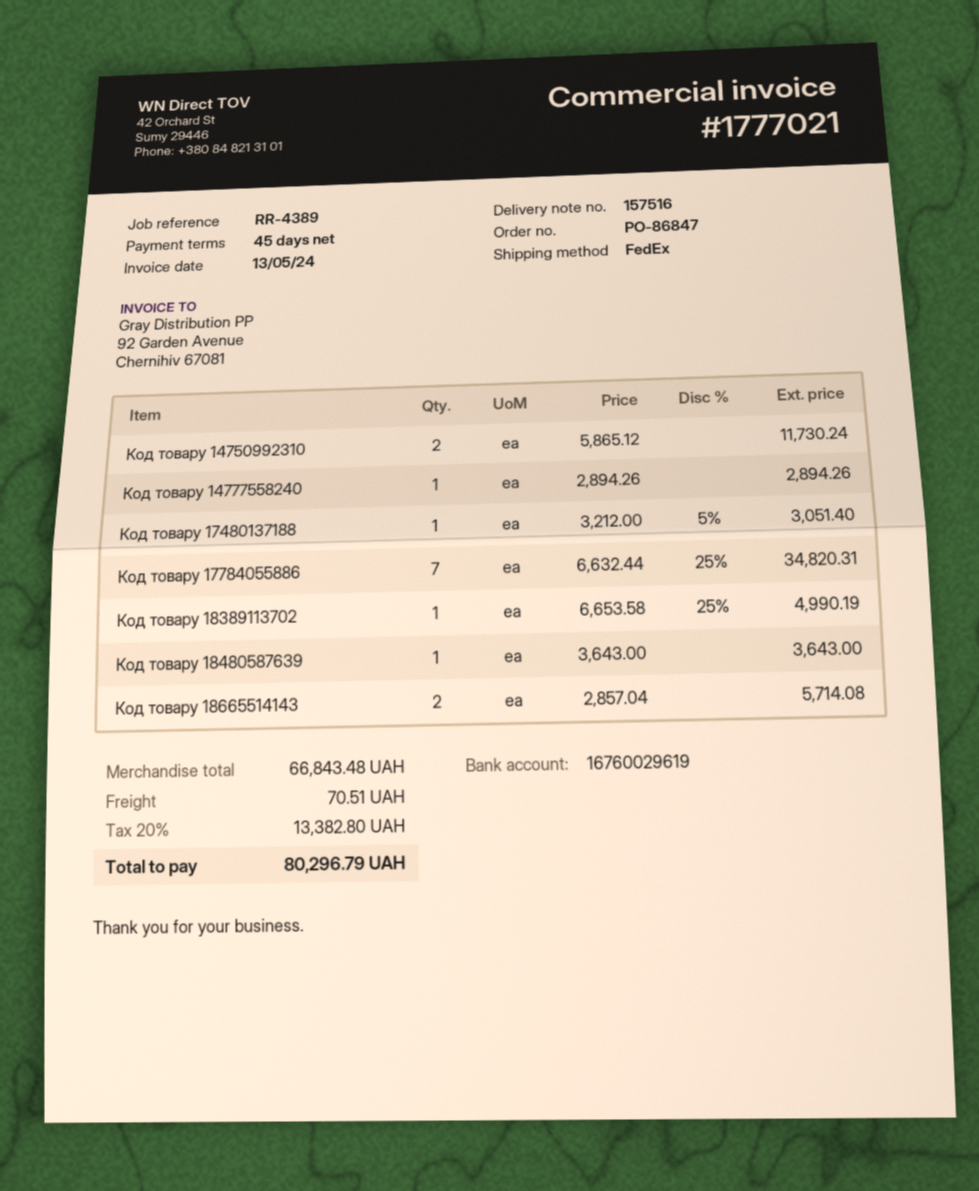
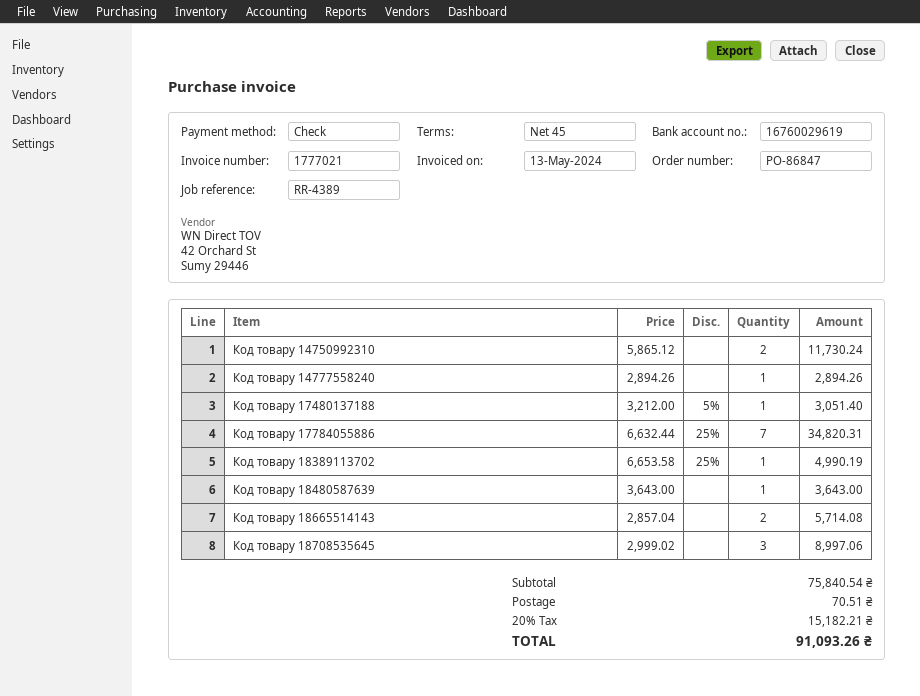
Код товару 18708535645: none -> 3 x 2999.02 = 8997.06
subtotal: 66843.48 -> 75840.54
tax: 20% = 13382.80 -> 20% = 15182.21
total: 80296.79 -> 91093.26

